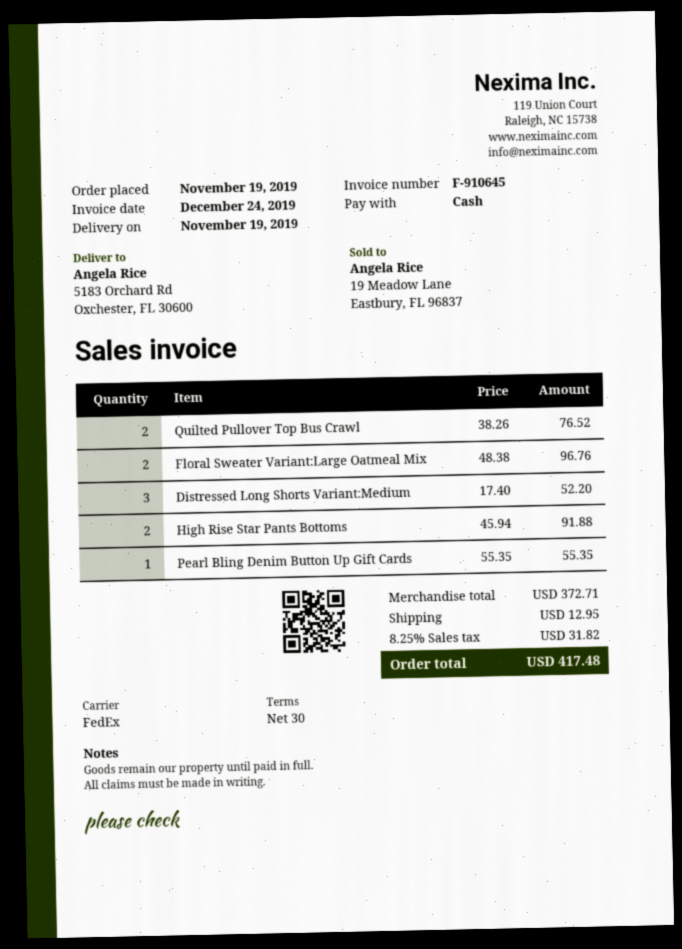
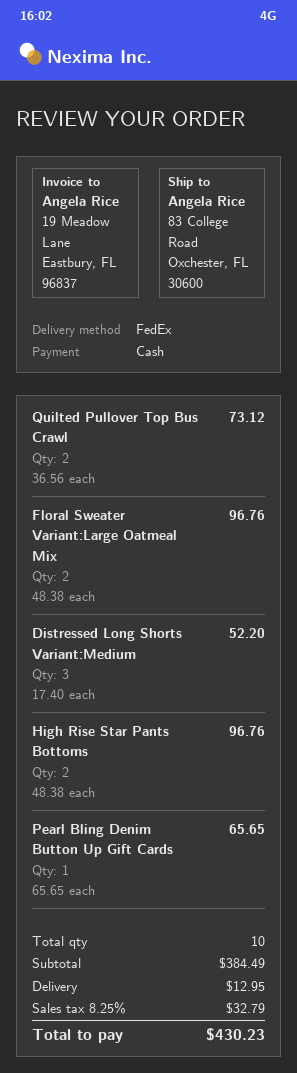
ship to: 5183 Orchard Rd, Oxchester, FL 30600 -> 83 College Road, Oxchester, FL 30600
Quilted Pullover Top Bus Crawl: 2 x 38.26 = 76.52 -> 2 x 36.56 = 73.12
High Rise Star Pants Bottoms: 2 x 45.94 = 91.88 -> 2 x 48.38 = 96.76
Pearl Bling Denim Button Up Gift Cards: 1 x 55.35 = 55.35 -> 1 x 65.65 = 65.65
subtotal: 372.71 -> 384.49
tax: 8.25% = 31.82 -> 8.25% = 32.79
total: 417.48 -> 430.23

